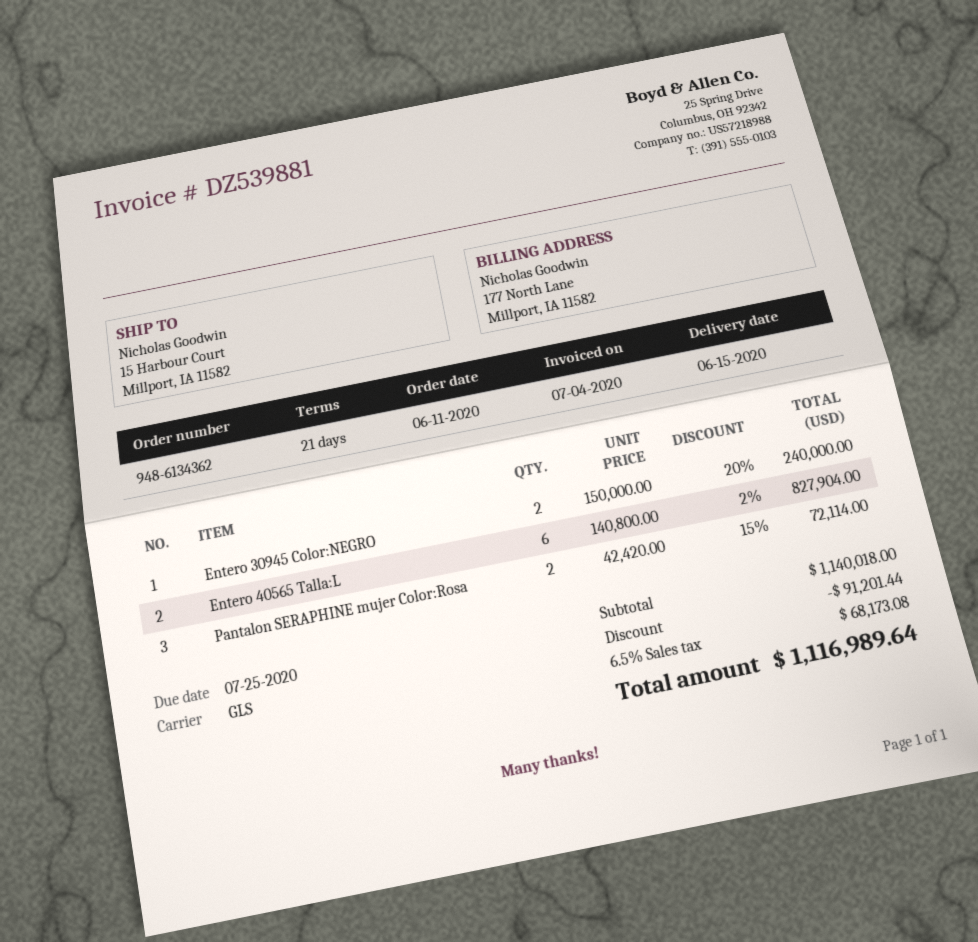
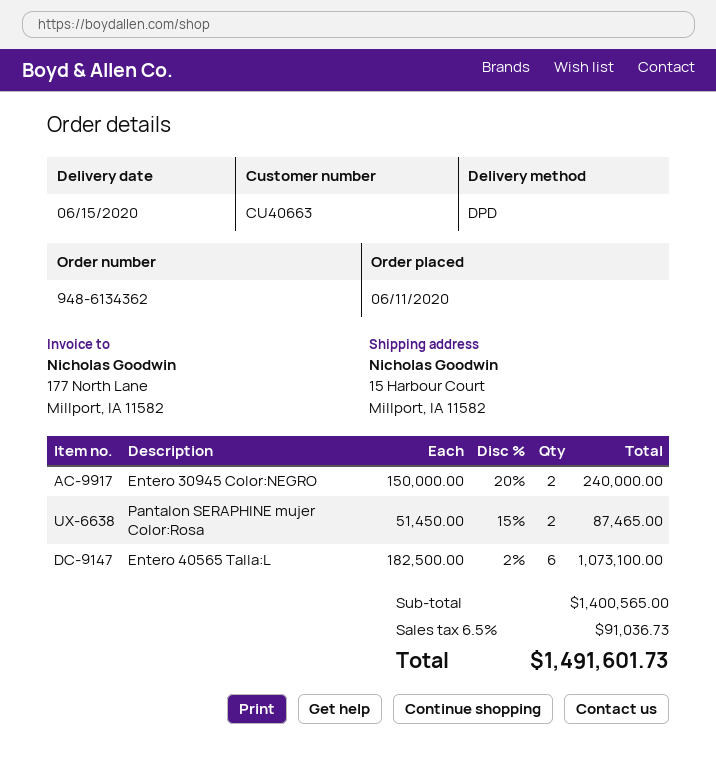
shipping method: GLS -> DPD
Entero 40565 Talla:L: 6 x 140800.00 - 2% = 827904.00 -> 6 x 182500.00 - 2% = 1073100.00
Pantalon SERAPHINE mujer Color:Rosa: 2 x 42420.00 - 15% = 72114.00 -> 2 x 51450.00 - 15% = 87465.00
subtotal: 1140018.00 -> 1400565.00
discount: 91201.44 -> none
tax: 6.5% = 68173.08 -> 6.5% = 91036.73
total: 1116989.64 -> 1491601.73

